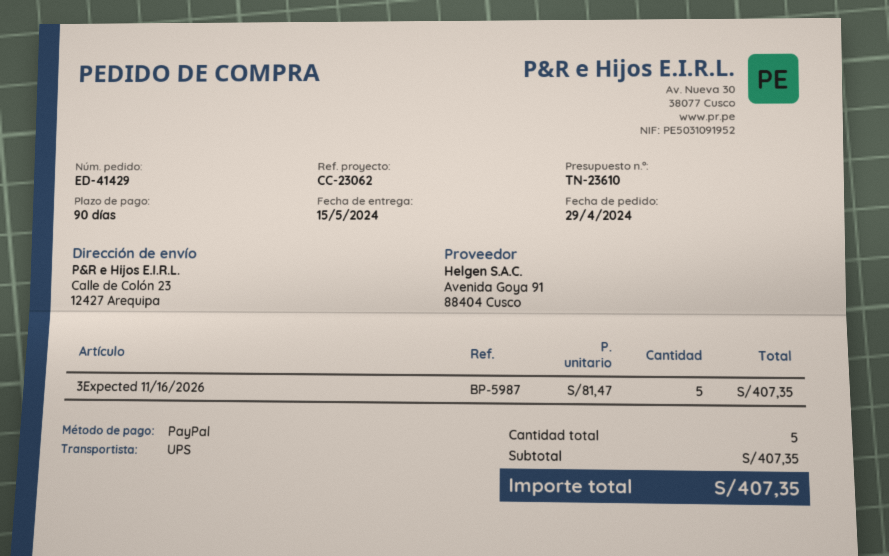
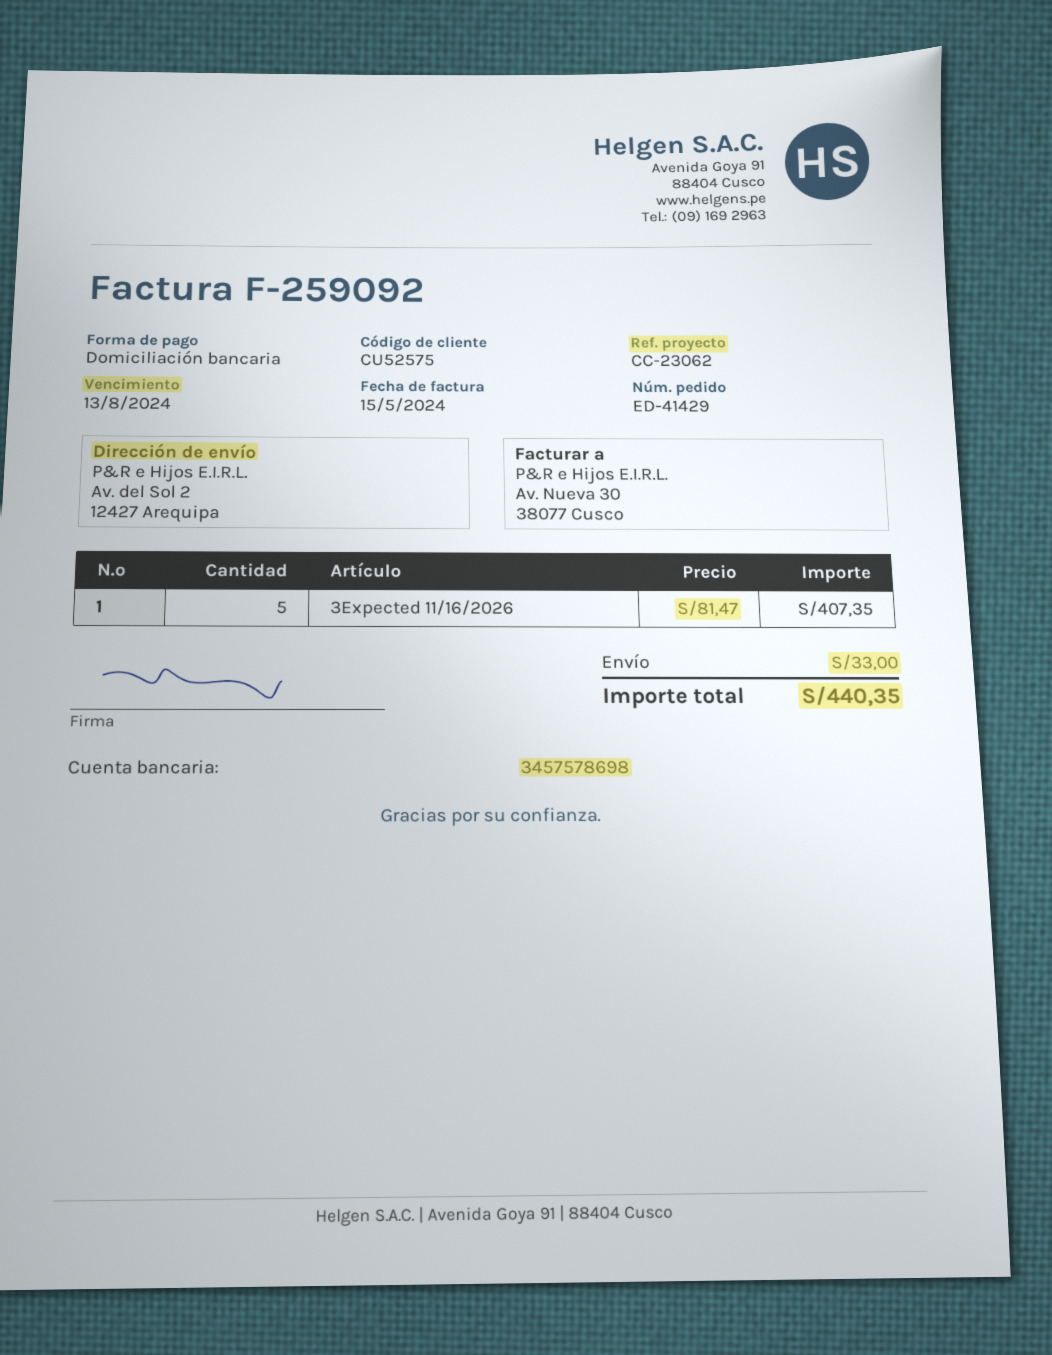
payment method: PayPal -> direct debit
ship to: Calle de Colón 23, 12427 Arequipa -> Av. del Sol 2, 12427 Arequipa
shipping: none -> 33.00
total: 407.35 -> 440.35

